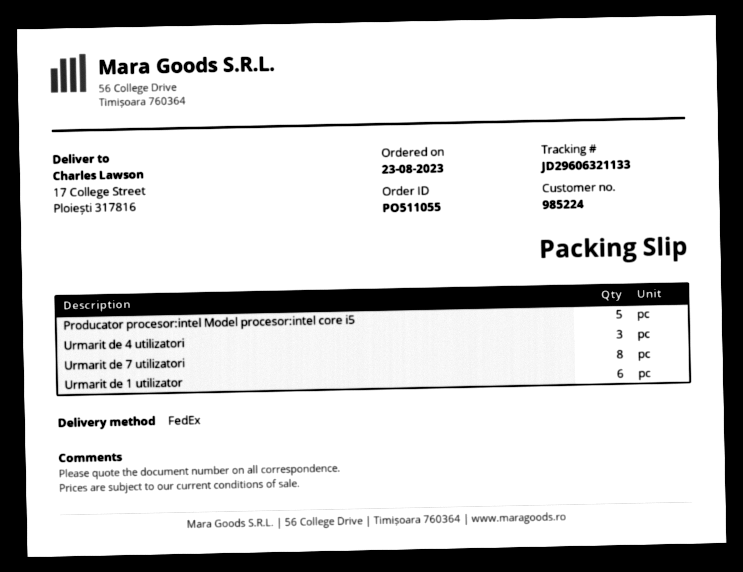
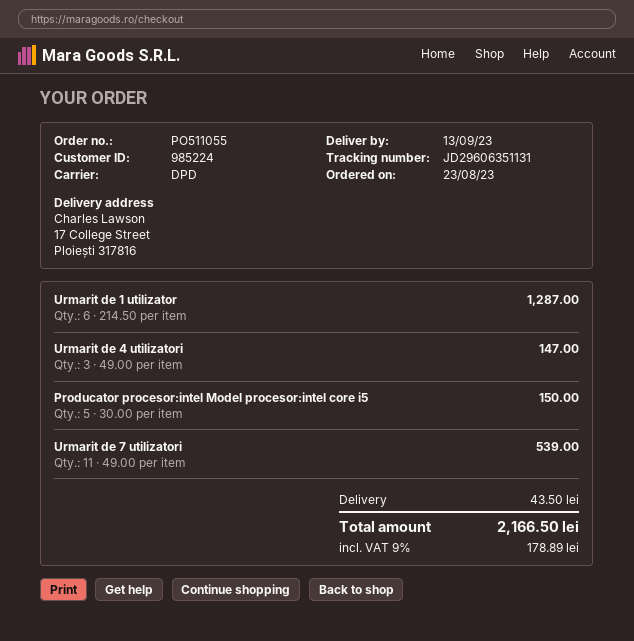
shipping method: FedEx -> DPD
tracking number: JD29606321133 -> JD29606351131
Urmarit de 7 utilizatori: 8 -> 11

